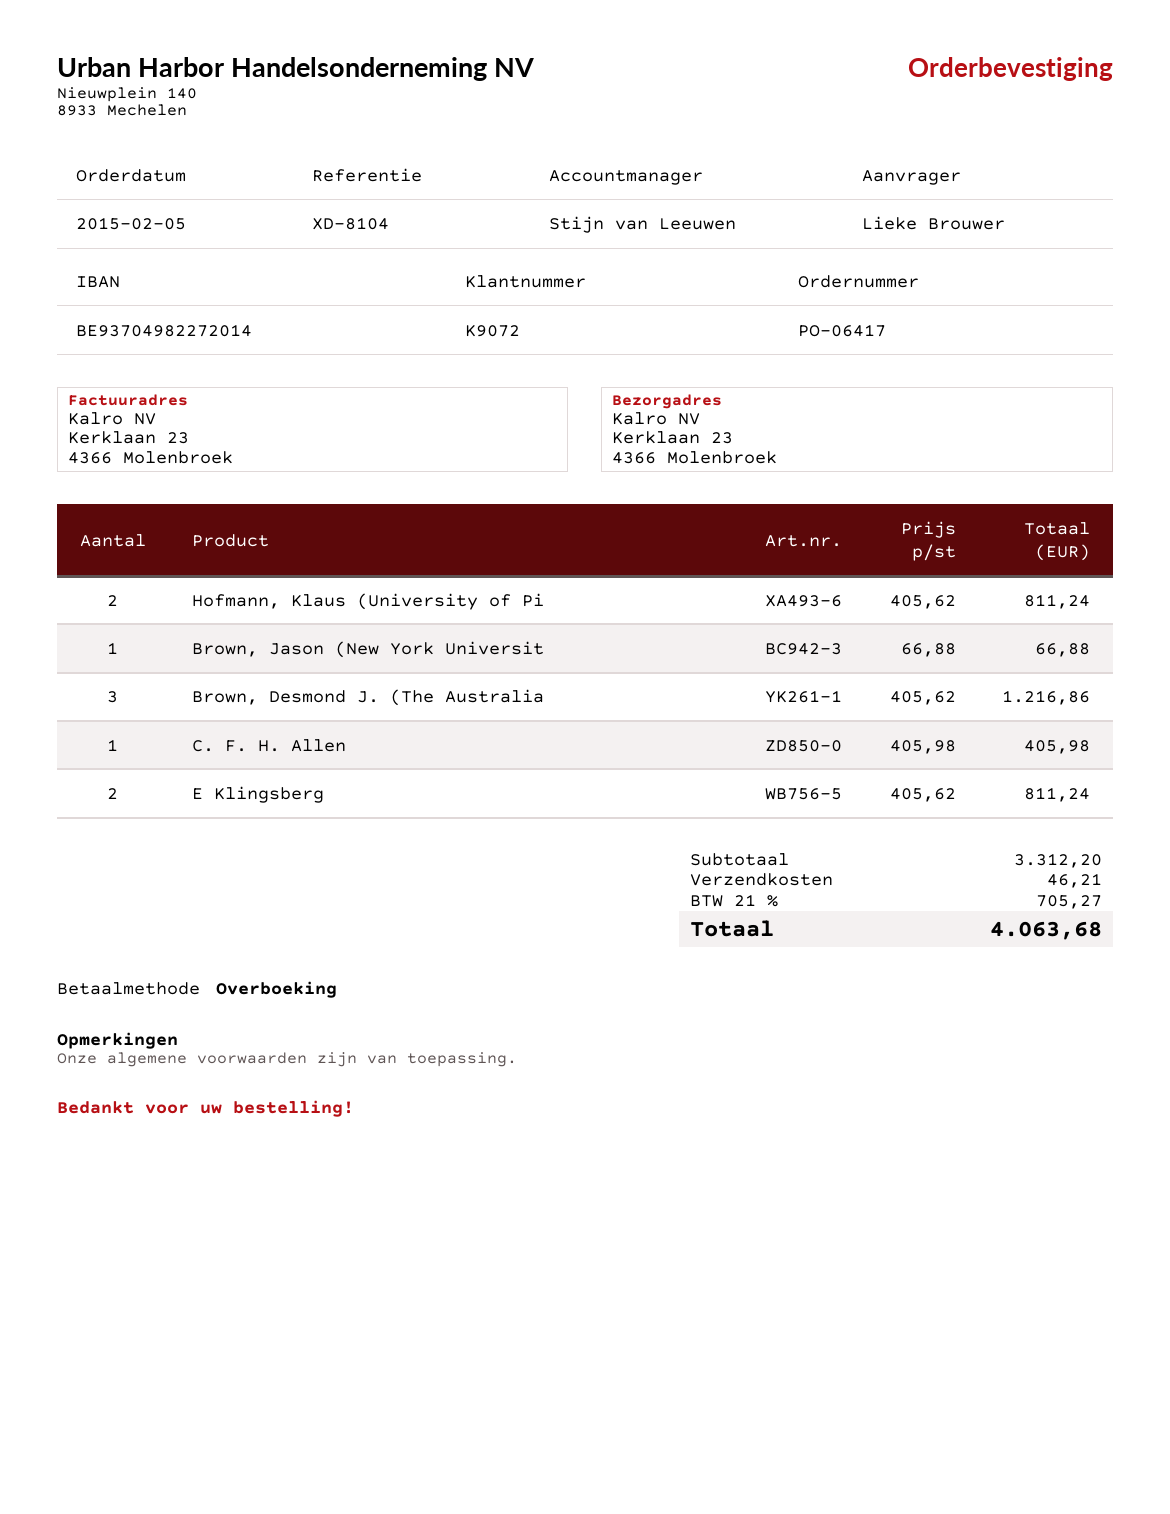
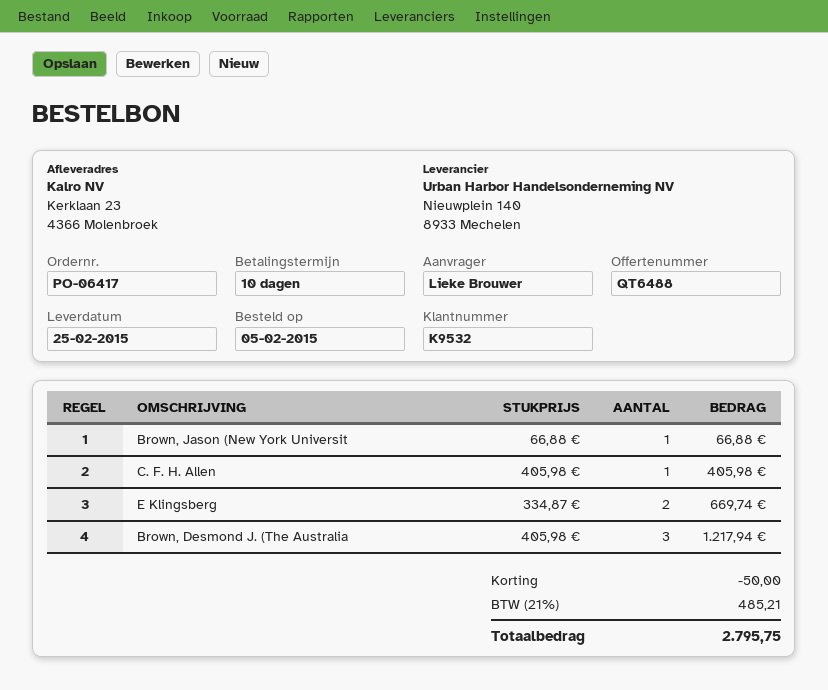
customer number: K9072 -> K9532
Hofmann, Klaus (University of Pi: 2 x 405.62 = 811.24 -> none
Brown, Desmond J. (The Australia: 3 x 405.62 = 1216.86 -> 3 x 405.98 = 1217.94
E Klingsberg: 2 x 405.62 = 811.24 -> 2 x 334.87 = 669.74
discount: none -> 50.00
shipping: 46.21 -> none
tax: 21% = 705.27 -> 21% = 485.21
total: 4063.68 -> 2795.75

